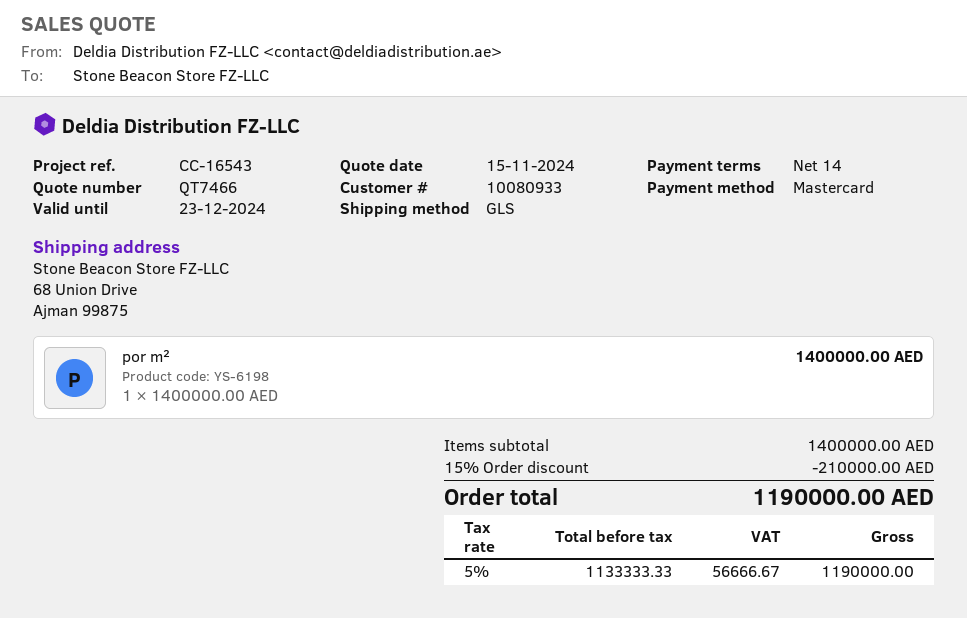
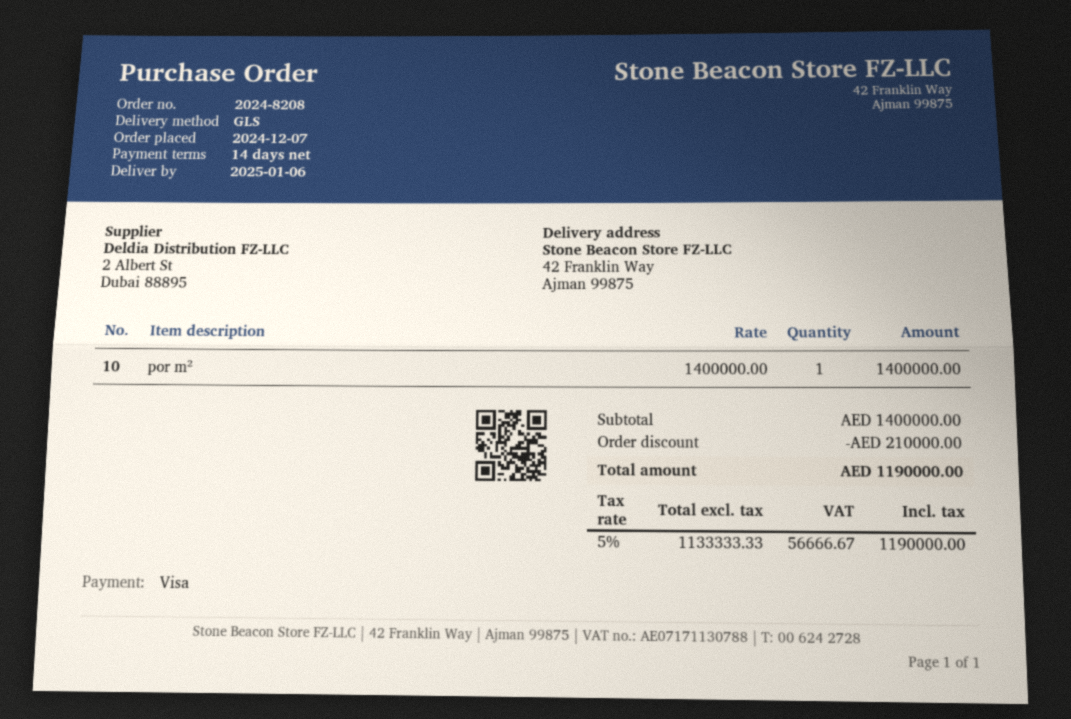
payment method: Mastercard -> Visa
ship to: 68 Union Drive, Ajman 99875 -> 42 Franklin Way, Ajman 99875

